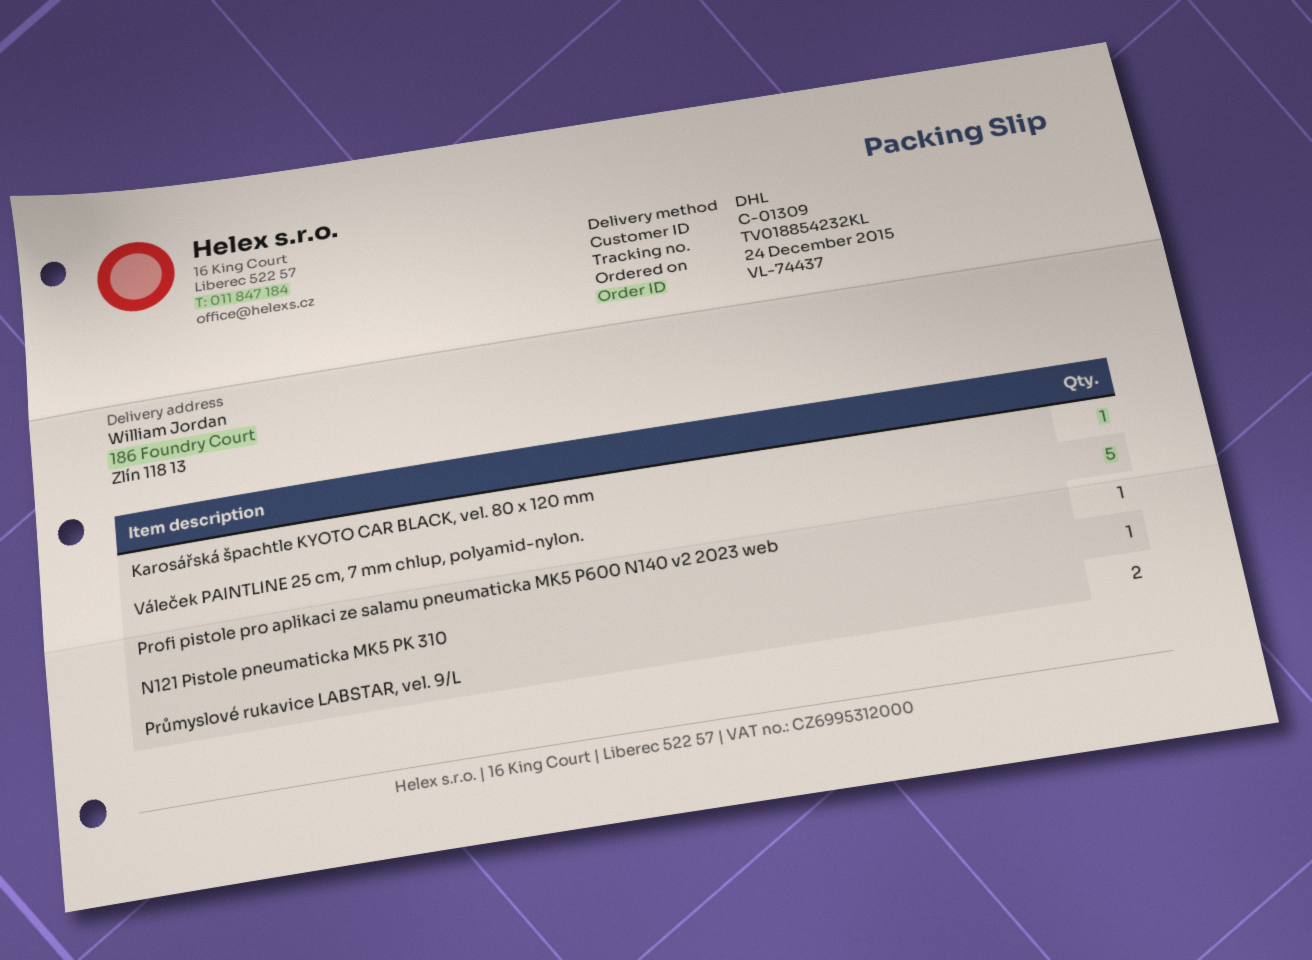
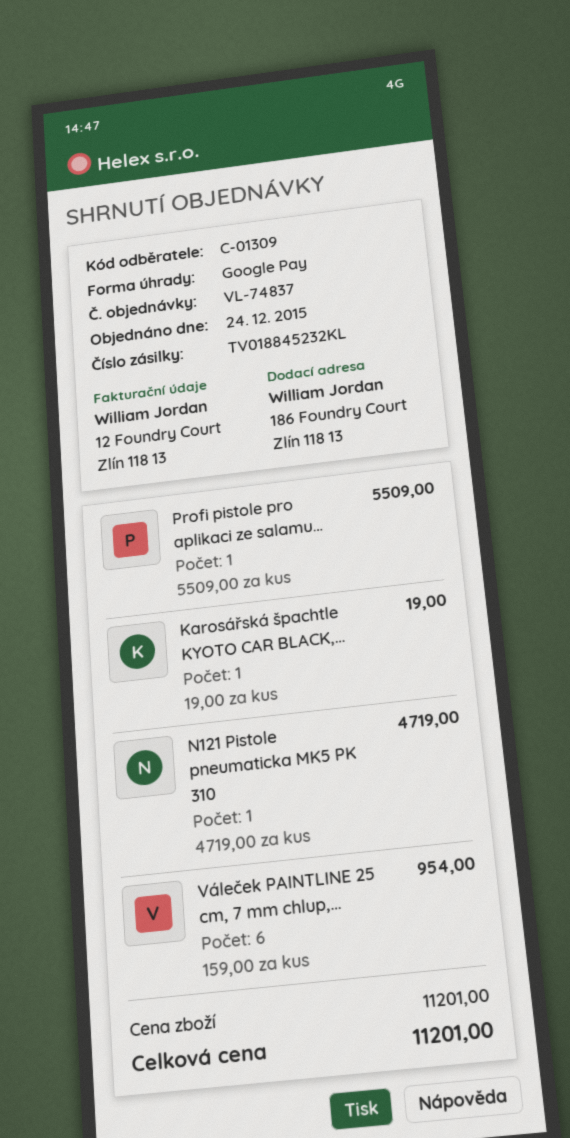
order number: VL-74437 -> VL-74837
tracking number: TV018854232KL -> TV018845232KL
Váleček PAINTLINE 25 cm, 7 mm chlup, polyamid-nylon.: 5 -> 6
Průmyslové rukavice LABSTAR, vel. 9/L: 2 -> none

